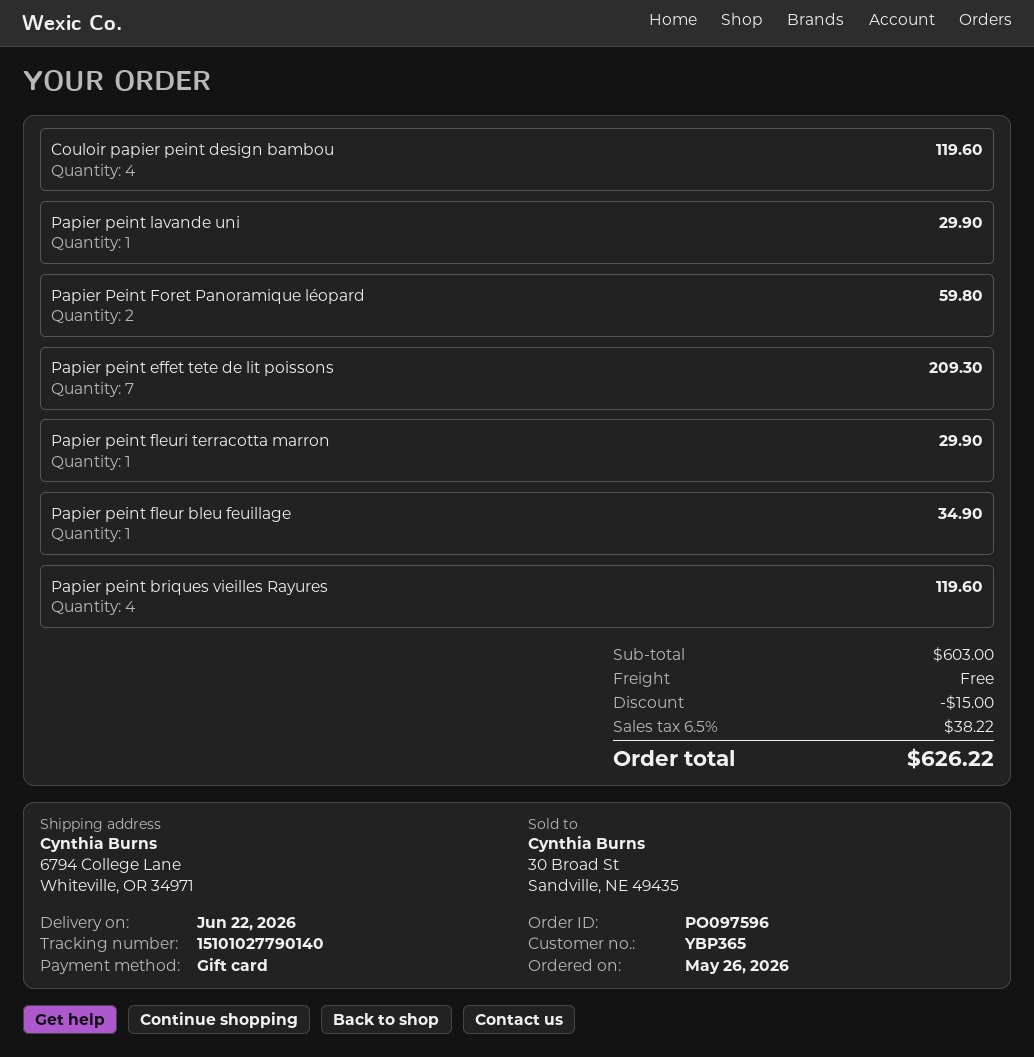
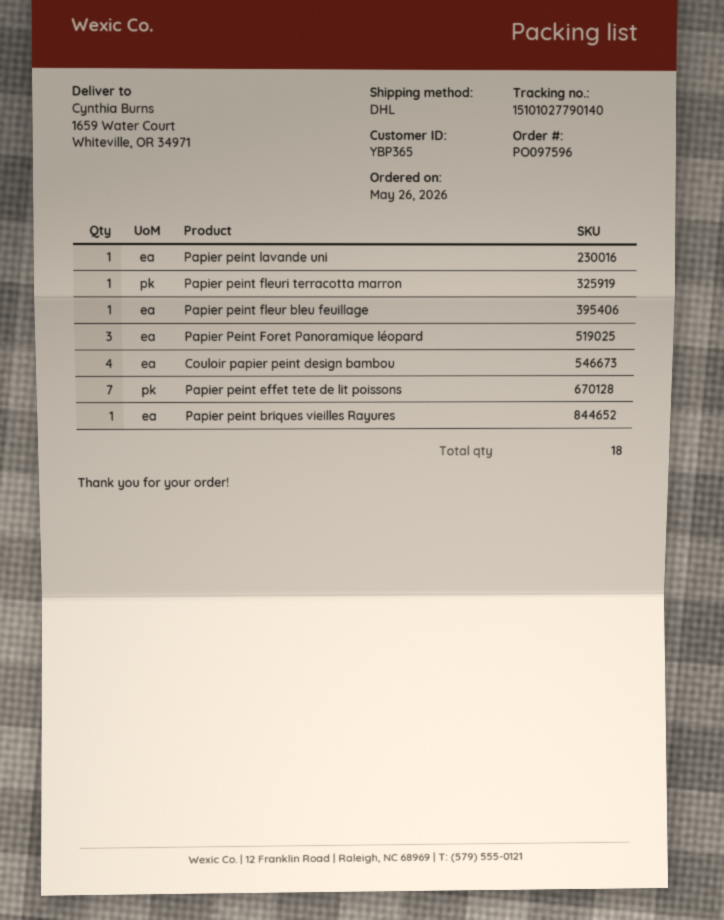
ship to: 6794 College Lane, Whiteville, OR 34971 -> 1659 Water Court, Whiteville, OR 34971
Papier Peint Foret Panoramique léopard: 2 -> 3
Papier peint briques vieilles Rayures: 4 -> 1

